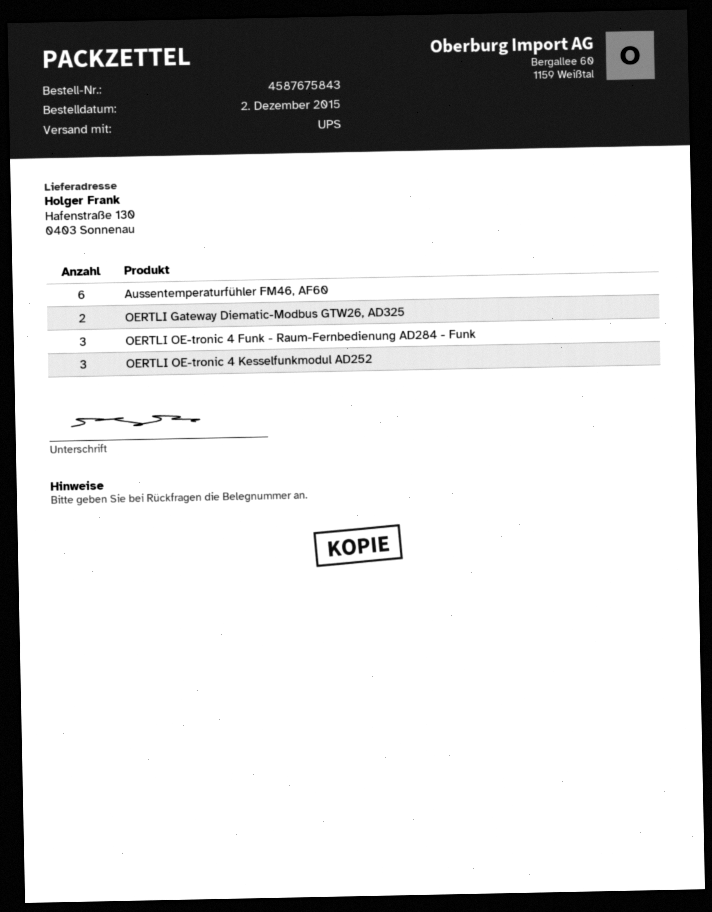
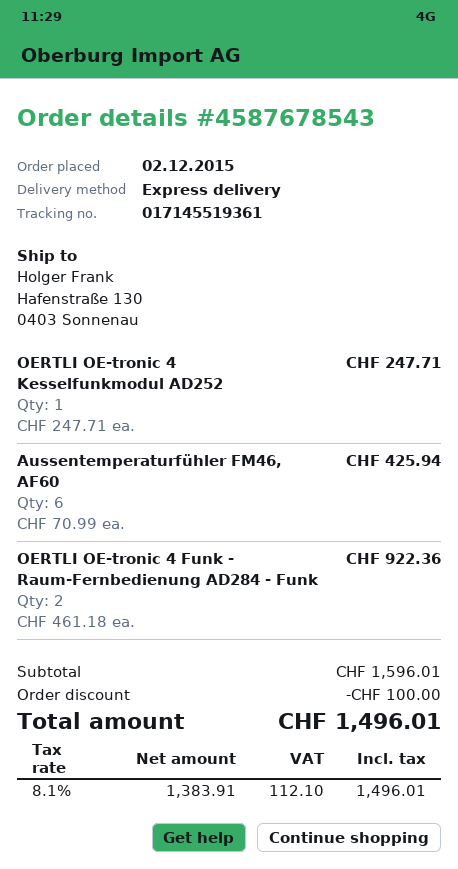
order number: 4587675843 -> 4587678543
shipping method: UPS -> express
OERTLI Gateway Diematic-Modbus GTW26, AD325: 2 -> none
OERTLI OE-tronic 4 Funk - Raum-Fernbedienung AD284 - Funk: 3 -> 2
OERTLI OE-tronic 4 Kesselfunkmodul AD252: 3 -> 1

